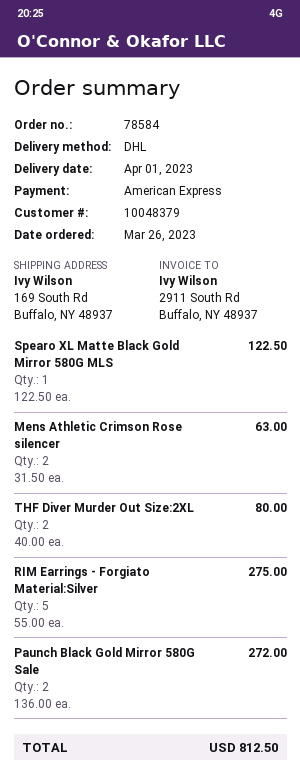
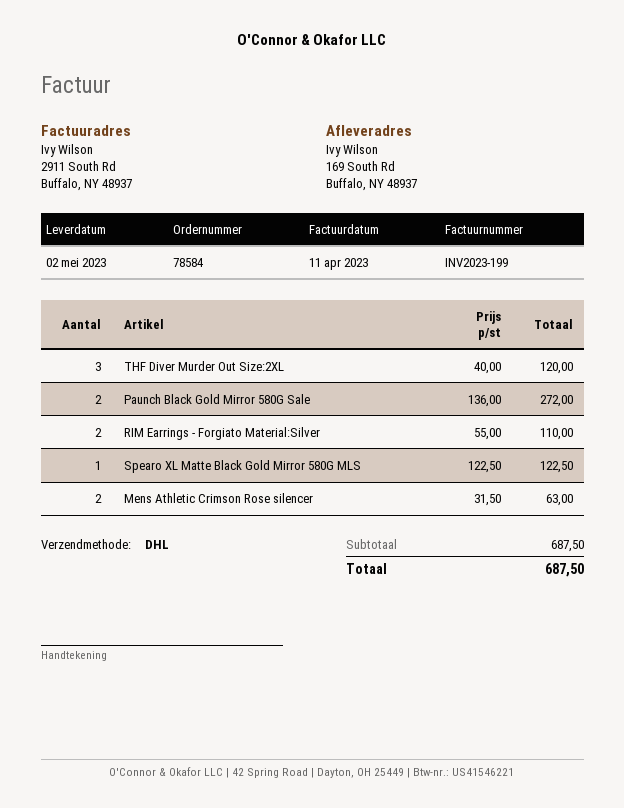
delivery date: 2023-04-01 -> 2023-05-02
THF Diver Murder Out Size:2XL: 2 x 40.00 = 80.00 -> 3 x 40.00 = 120.00
RIM Earrings - Forgiato Material:Silver: 5 x 55.00 = 275.00 -> 2 x 55.00 = 110.00
total: 812.50 -> 687.50

